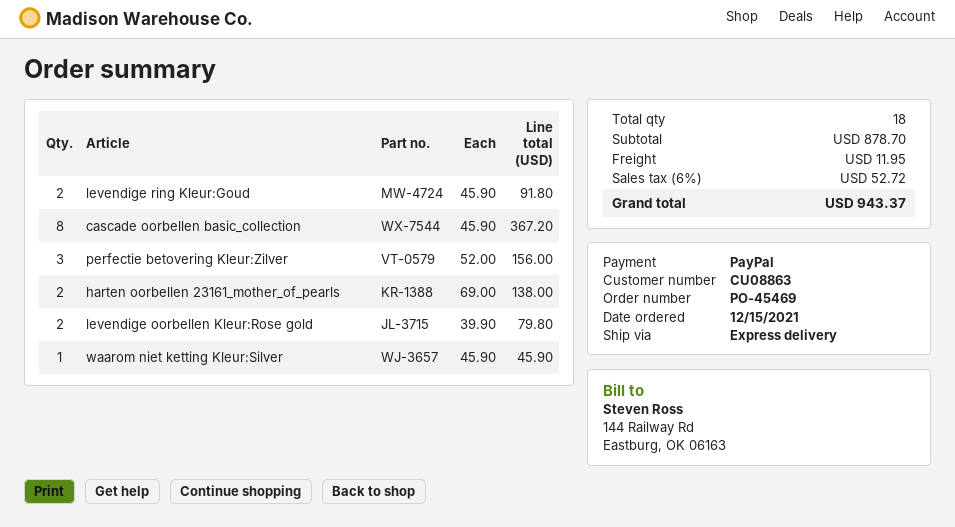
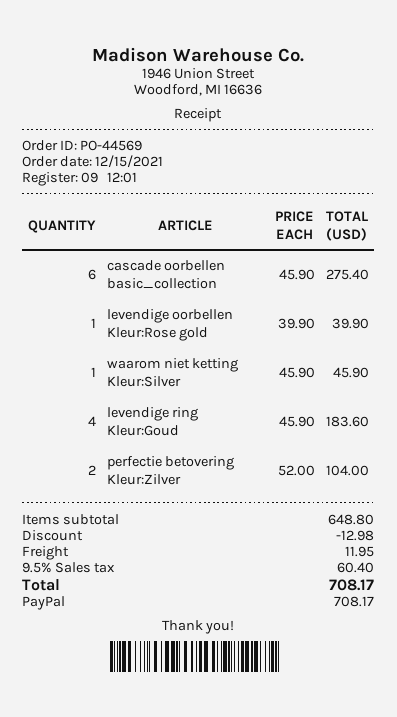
order number: PO-45469 -> PO-44569
levendige ring Kleur:Goud: 2 x 45.90 = 91.80 -> 4 x 45.90 = 183.60
cascade oorbellen basic_collection: 8 x 45.90 = 367.20 -> 6 x 45.90 = 275.40
perfectie betovering Kleur:Zilver: 3 x 52.00 = 156.00 -> 2 x 52.00 = 104.00
harten oorbellen 23161_mother_of_pearls: 2 x 69.00 = 138.00 -> none
levendige oorbellen Kleur:Rose gold: 2 x 39.90 = 79.80 -> 1 x 39.90 = 39.90
subtotal: 878.70 -> 648.80
discount: none -> 12.98
tax: 6% = 52.72 -> 9.5% = 60.40
total: 943.37 -> 708.17

